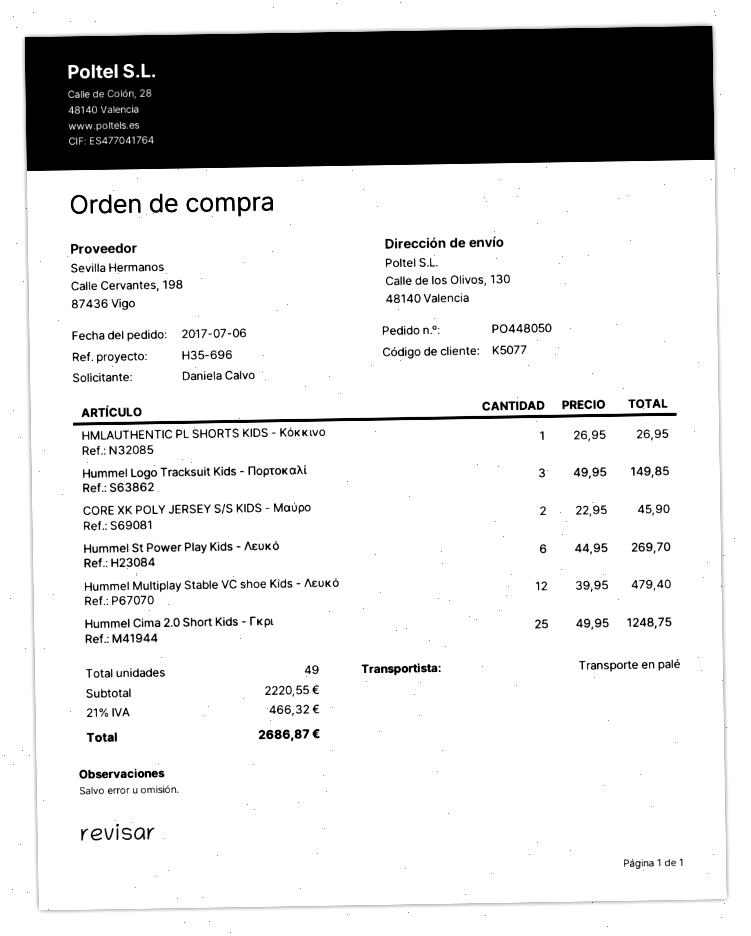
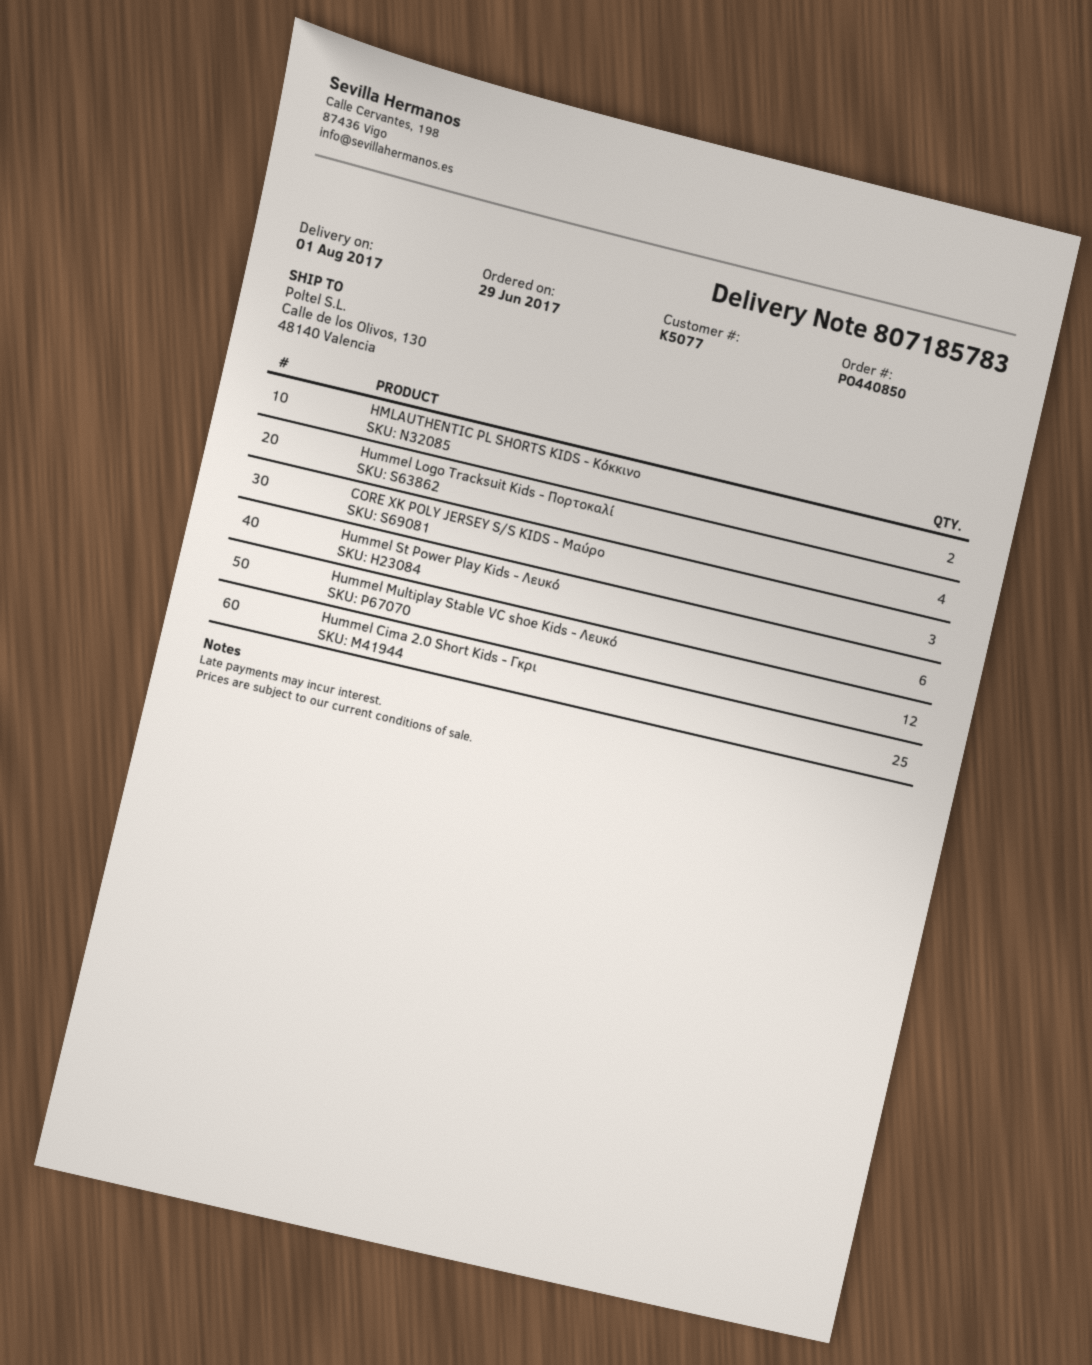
order number: PO448050 -> PO440850
order date: 2017-07-06 -> 2017-06-29
HMLAUTHENTIC PL SHORTS KIDS - Κόκκινο: 1 -> 2
Hummel Logo Tracksuit Kids - Πορτοκαλί: 3 -> 4
CORE XK POLY JERSEY S/S KIDS - Μαύρο: 2 -> 3

